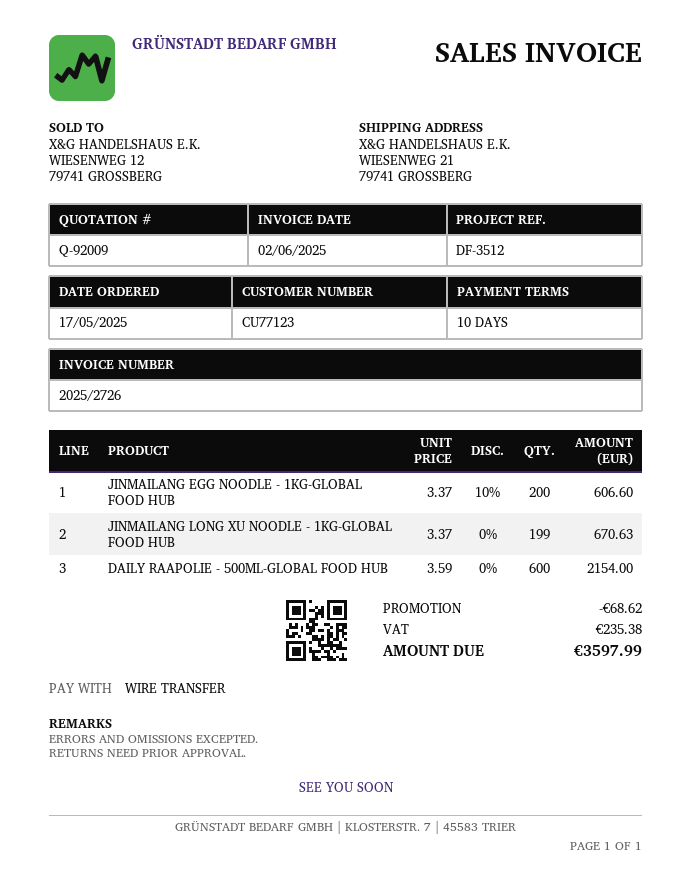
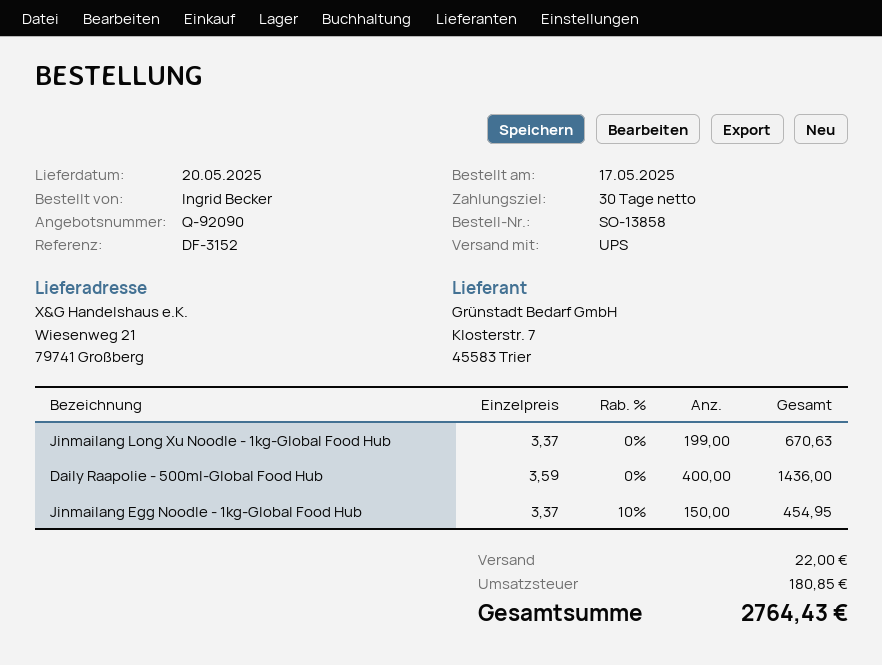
quote number: Q-92009 -> Q-92090
payment terms: 10 days -> 30 days
reference: DF-3512 -> DF-3152
JINMAILANG EGG NOODLE - 1KG-GLOBAL FOOD HUB: 200 x 3.37 - 10% = 606.60 -> 150 x 3.37 - 10% = 454.95
DAILY RAAPOLIE - 500ML-GLOBAL FOOD HUB: 600 x 3.59 = 2154.00 -> 400 x 3.59 = 1436.00
discount: 68.62 -> none
shipping: none -> 22.00
tax: 235.38 -> 180.85
total: 3597.99 -> 2764.43

